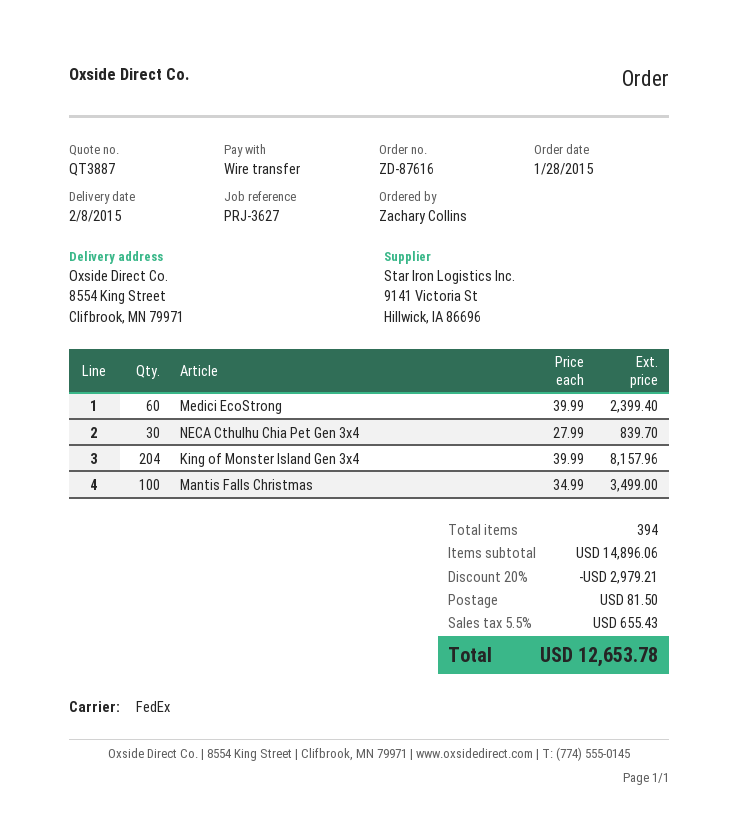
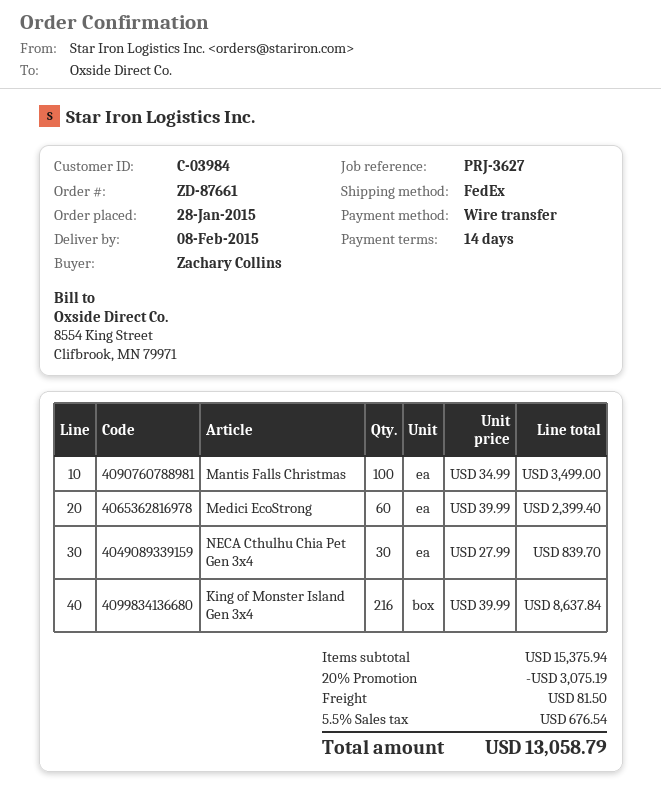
order number: ZD-87616 -> ZD-87661
King of Monster Island Gen 3x4: 204 x 39.99 = 8157.96 -> 216 x 39.99 = 8637.84
subtotal: 14896.06 -> 15375.94
discount: 20% = 2979.21 -> 20% = 3075.19
tax: 5.5% = 655.43 -> 5.5% = 676.54
total: 12653.78 -> 13058.79

